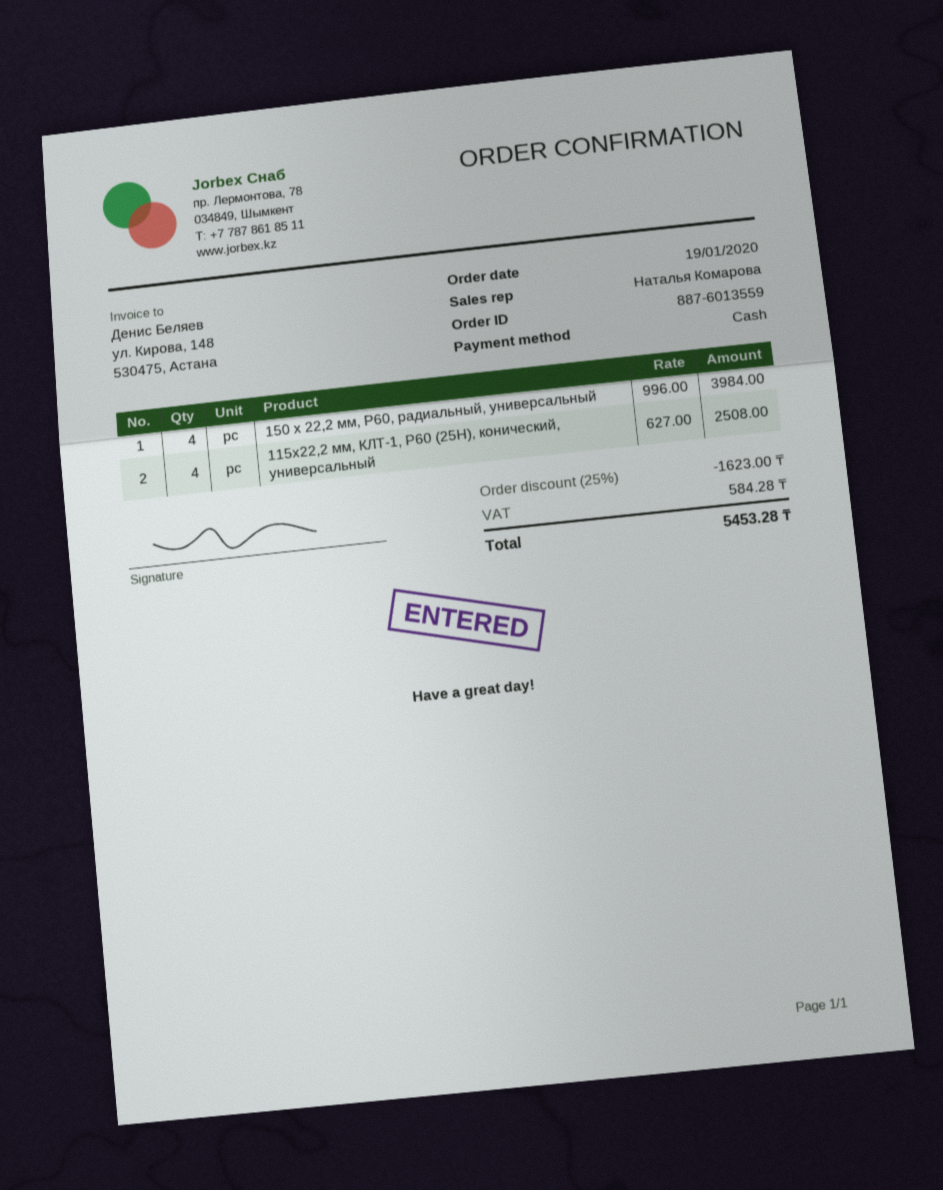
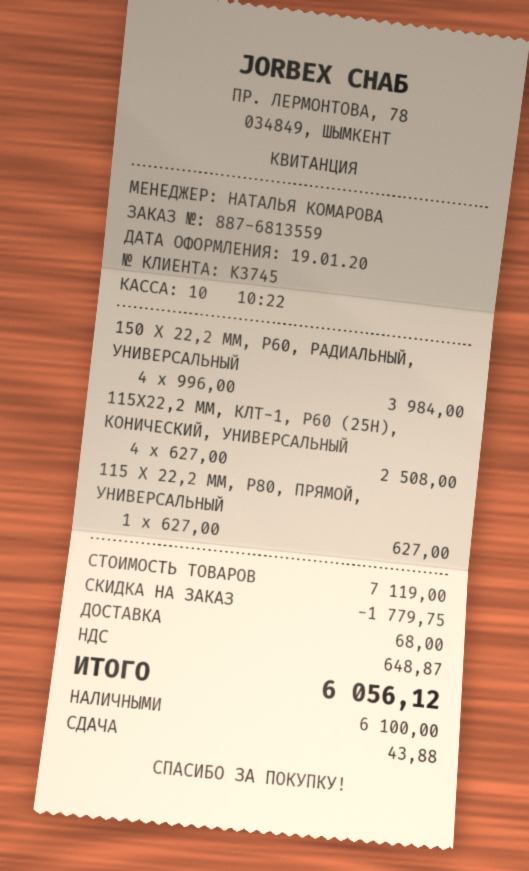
order number: 887-6013559 -> 887-6813559
115 Х 22,2 ММ, P80, ПРЯМОЙ, УНИВЕРСАЛЬНЫЙ: none -> 1 x 627.00 = 627.00
discount: 1623.00 -> 1779.75
shipping: none -> 68.00
tax: 584.28 -> 648.87
total: 5453.28 -> 6056.12

